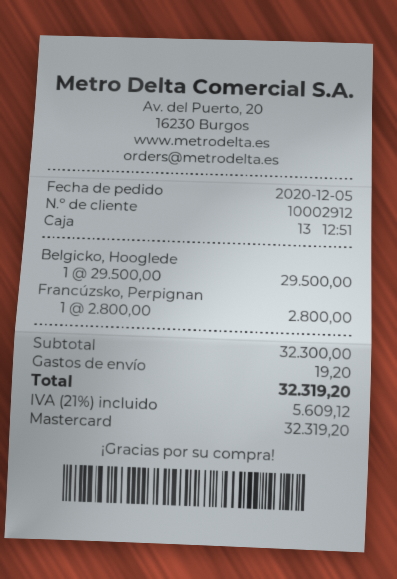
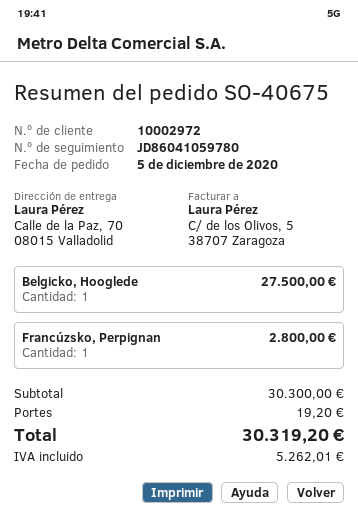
customer number: 10002912 -> 10002972
Belgicko, Hooglede: 1 for 29500.00 -> 1 for 27500.00
subtotal: 32300.00 -> 30300.00
tax: 5609.12 -> 5262.01
total: 32319.20 -> 30319.20

